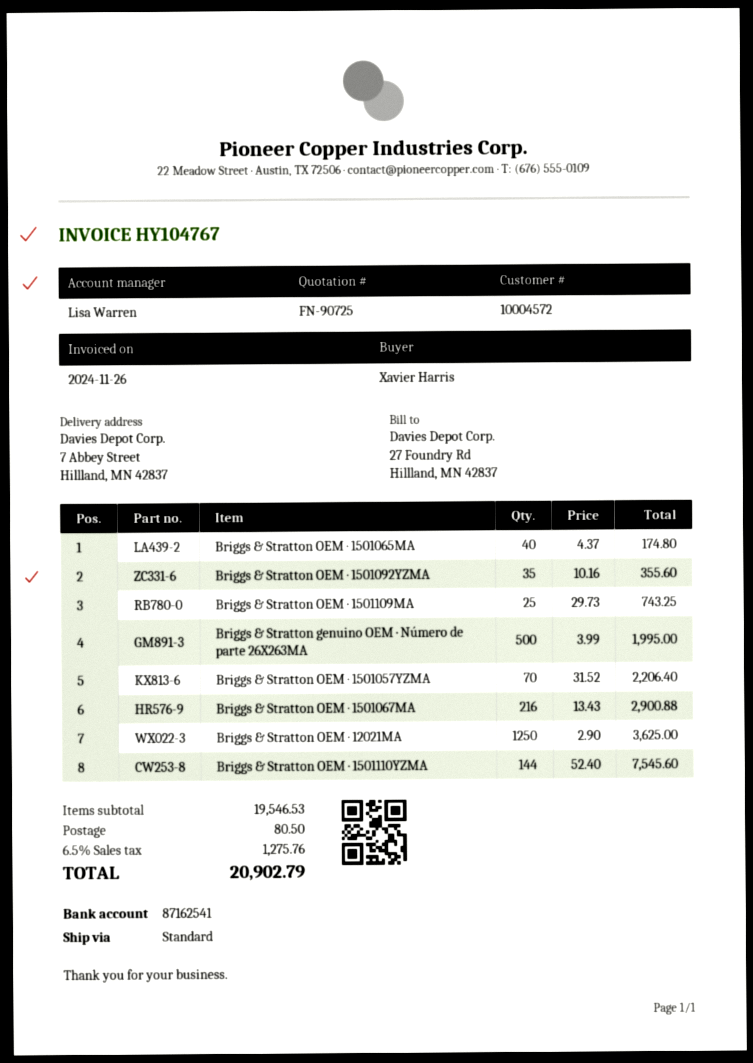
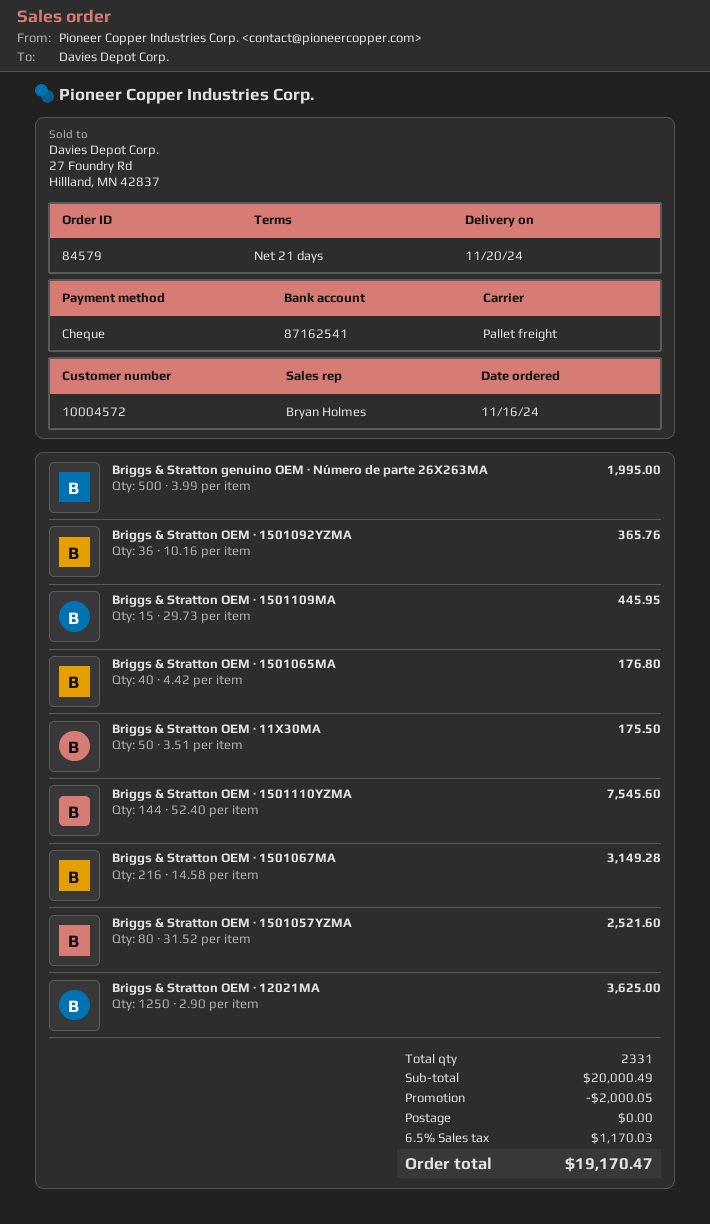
sales rep: Lisa Warren -> Bryan Holmes
shipping method: standard -> pallet freight
Briggs & Stratton OEM · 1501065MA: 40 x 4.37 = 174.80 -> 40 x 4.42 = 176.80
Briggs & Stratton OEM · 1501092YZMA: 35 x 10.16 = 355.60 -> 36 x 10.16 = 365.76
Briggs & Stratton OEM · 1501109MA: 25 x 29.73 = 743.25 -> 15 x 29.73 = 445.95
Briggs & Stratton OEM · 1501057YZMA: 70 x 31.52 = 2206.40 -> 80 x 31.52 = 2521.60
Briggs & Stratton OEM · 1501067MA: 216 x 13.43 = 2900.88 -> 216 x 14.58 = 3149.28
Briggs & Stratton OEM · 11X30MA: none -> 50 x 3.51 = 175.50
subtotal: 19546.53 -> 20000.49
discount: none -> 2000.05
shipping: 80.50 -> 0.00
tax: 6.5% = 1275.76 -> 6.5% = 1170.03
total: 20902.79 -> 19170.47

